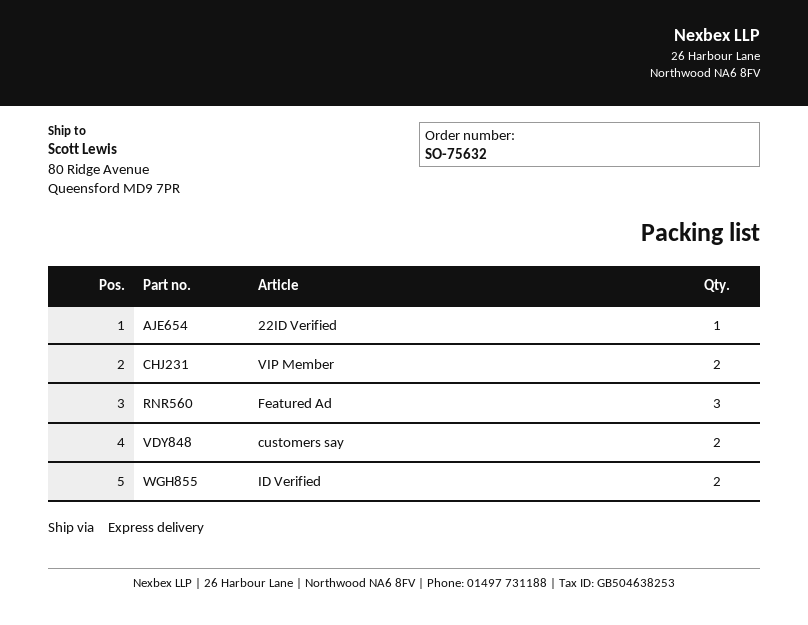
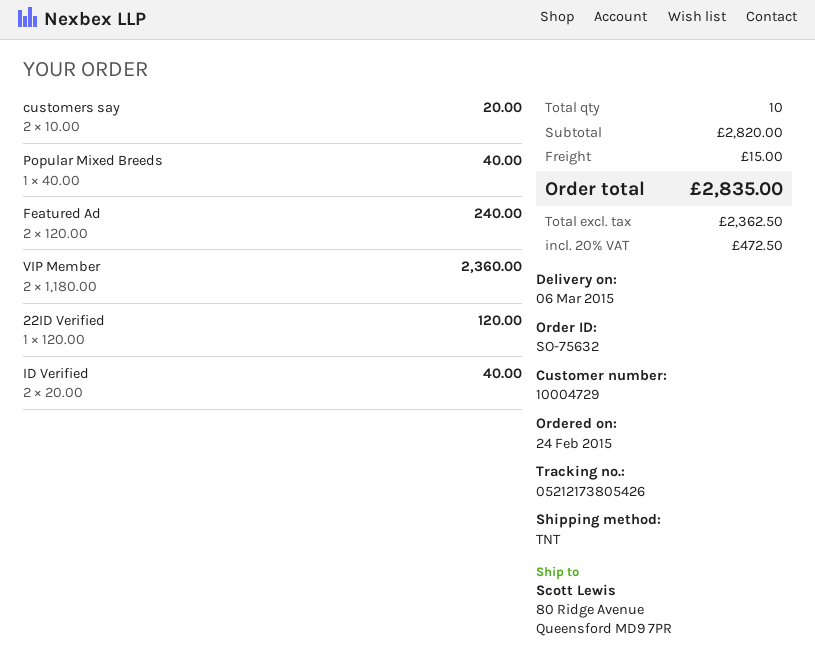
shipping method: express -> TNT
Featured Ad: 3 -> 2
Popular Mixed Breeds: none -> 1

